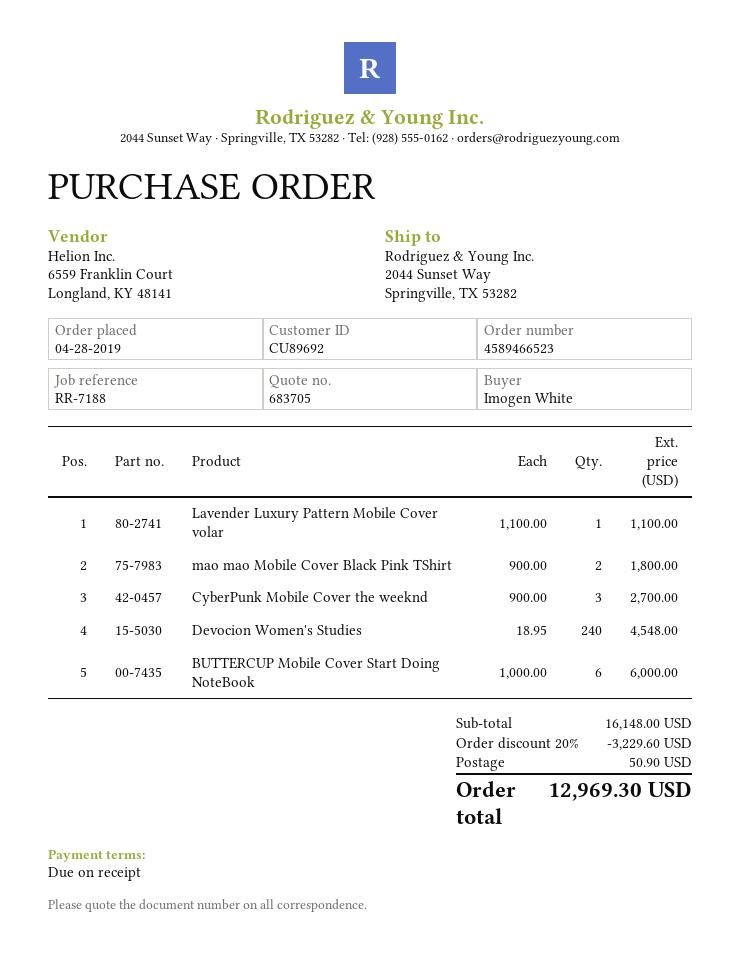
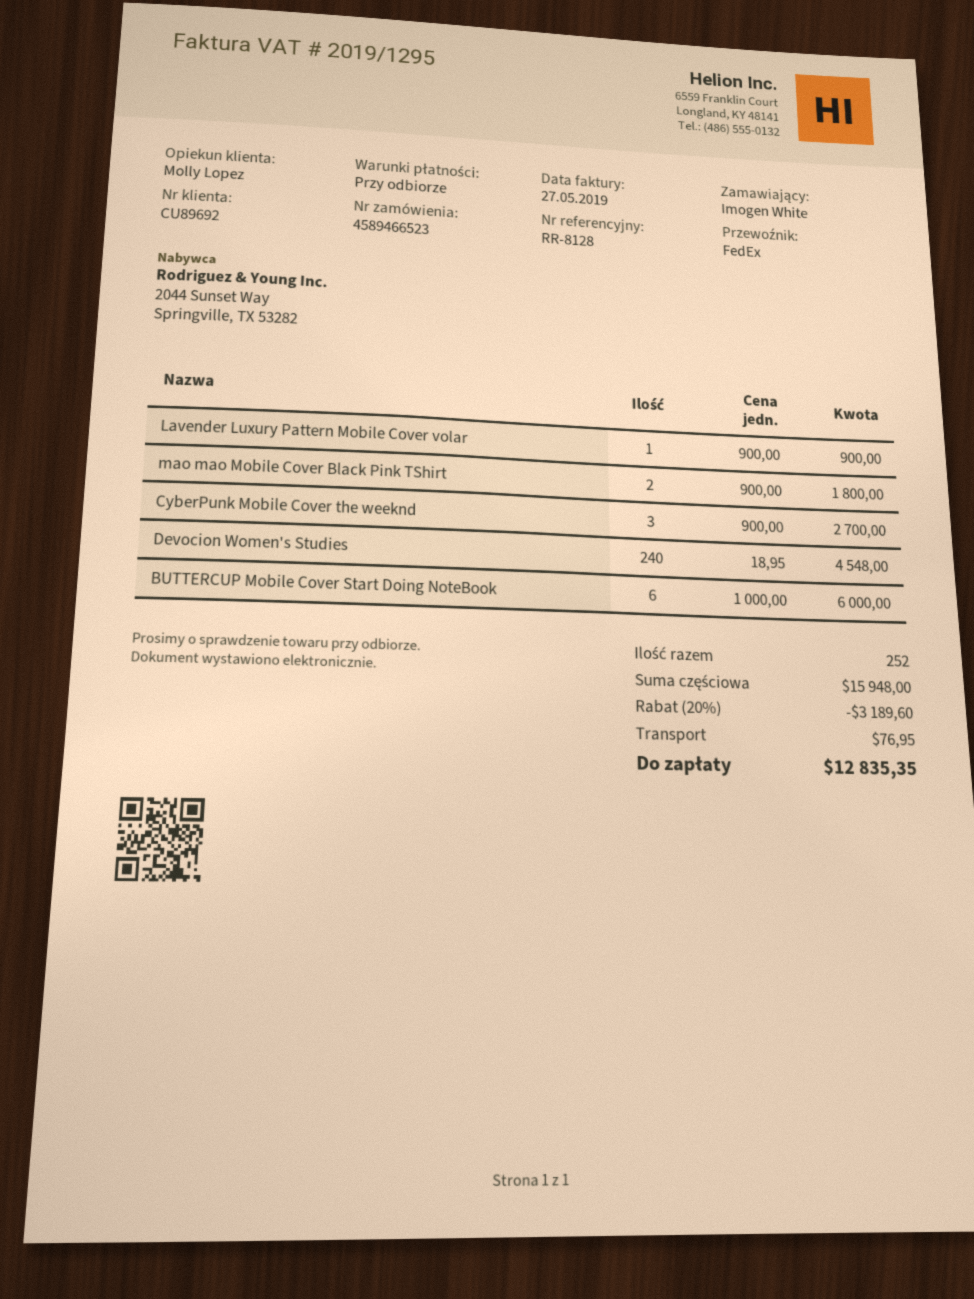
reference: RR-7188 -> RR-8128
Lavender Luxury Pattern Mobile Cover volar: 1 x 1100.00 = 1100.00 -> 1 x 900.00 = 900.00
subtotal: 16148.00 -> 15948.00
discount: 20% = 3229.60 -> 20% = 3189.60
shipping: 50.90 -> 76.95
total: 12969.30 -> 12835.35

